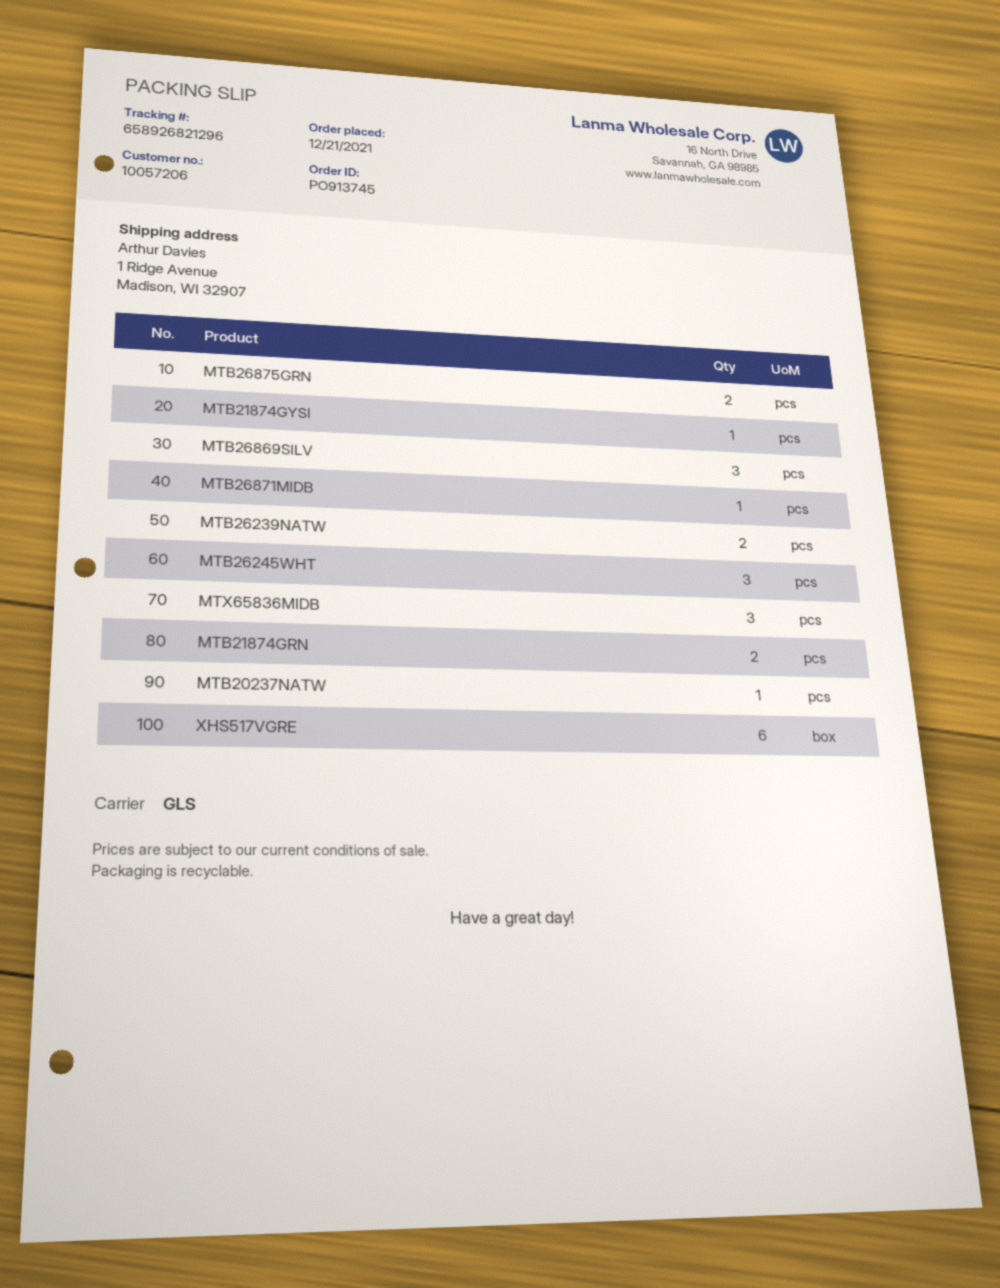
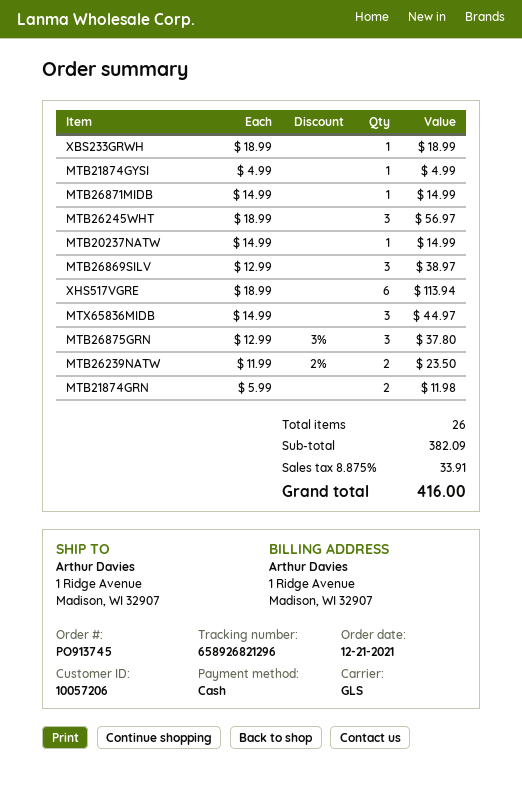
MTB26875GRN: 2 -> 3
XBS233GRWH: none -> 1

